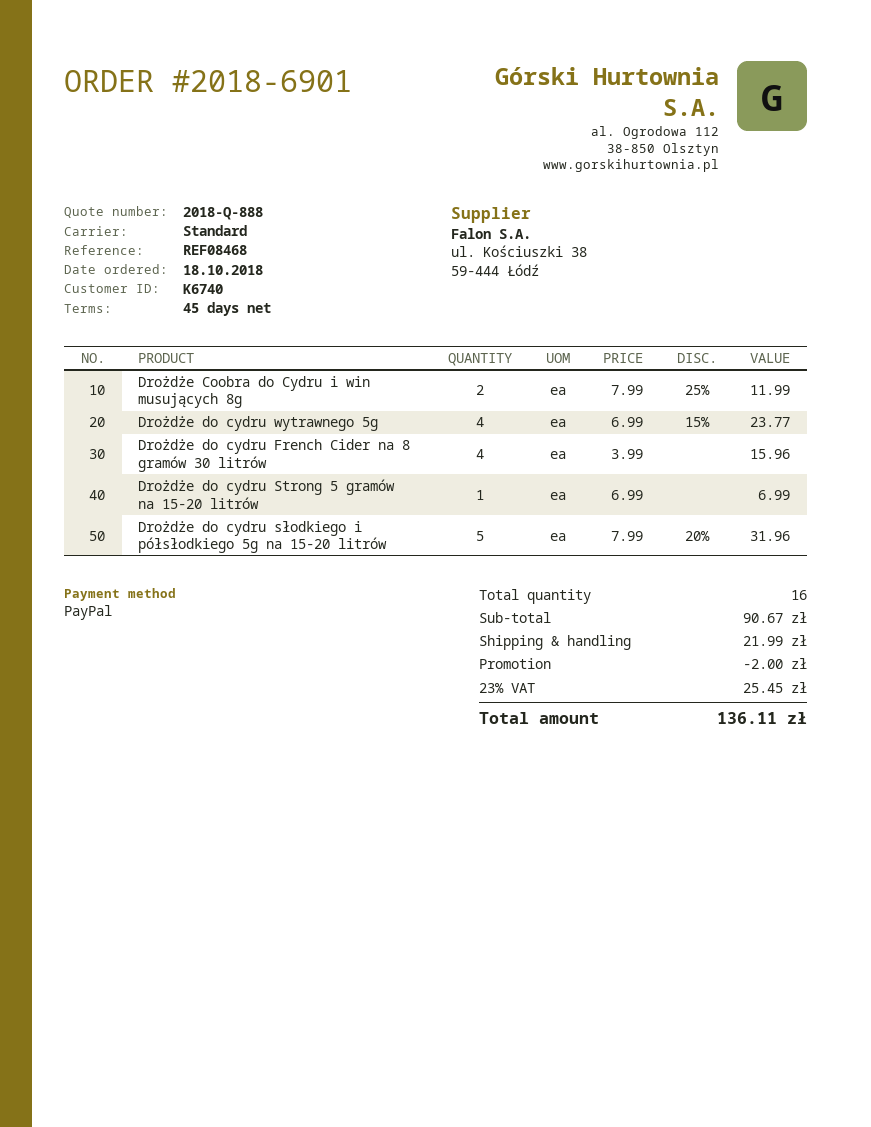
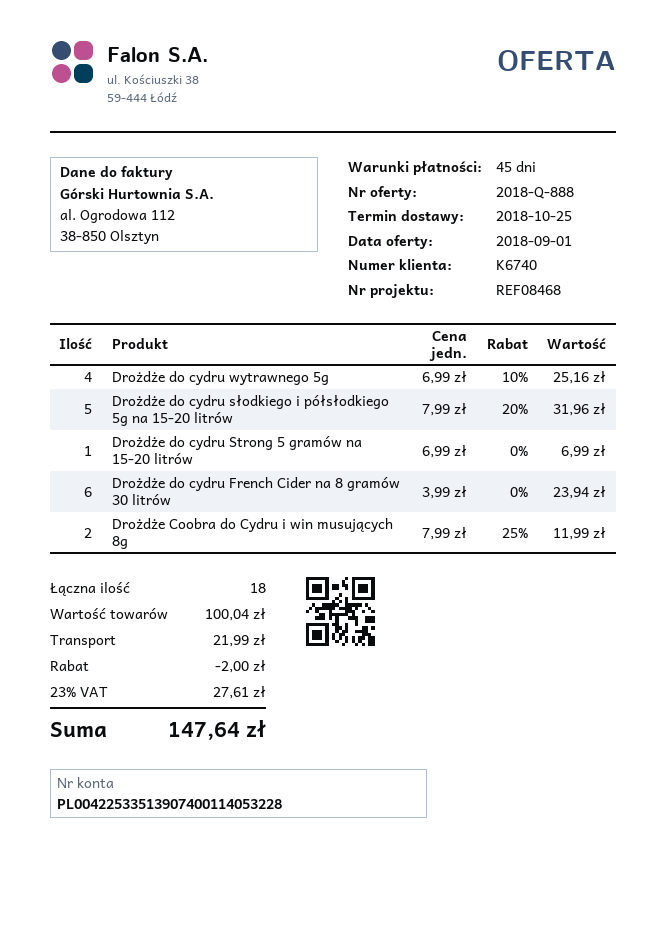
Drożdże do cydru wytrawnego 5g: 4 x 6.99 - 15% = 23.77 -> 4 x 6.99 - 10% = 25.16
Drożdże do cydru French Cider na 8 gramów 30 litrów: 4 x 3.99 = 15.96 -> 6 x 3.99 = 23.94
total quantity: 16 -> 18
subtotal: 90.67 -> 100.04
tax: 23% = 25.45 -> 23% = 27.61
total: 136.11 -> 147.64

